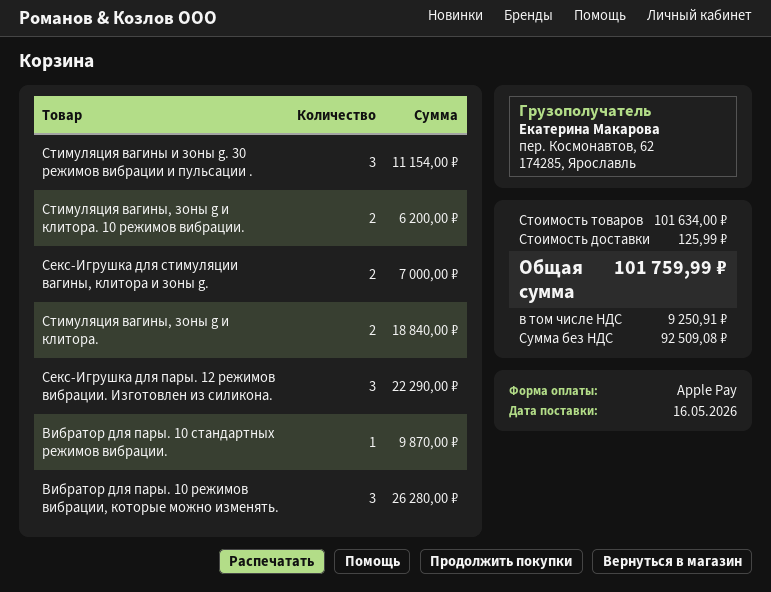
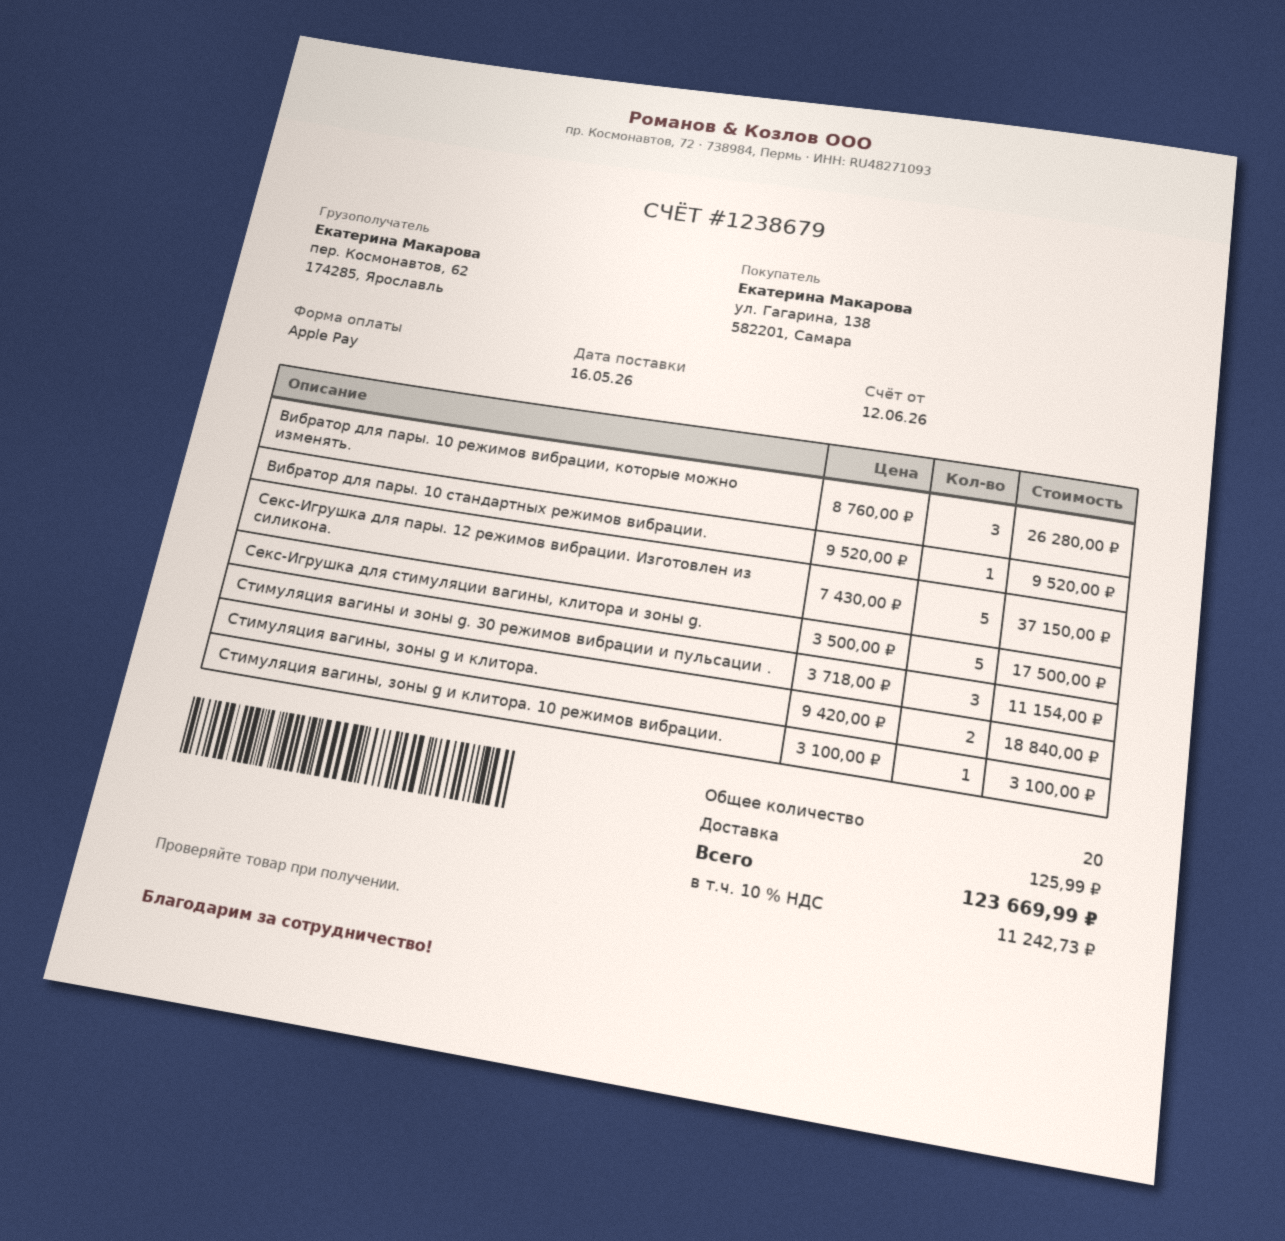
Стимуляция вагины, зоны g и клитора. 10 режимов вибрации.: 2 for 6200.00 -> 1 for 3100.00
Секс-Игрушка для стимуляции вагины, клитора и зоны g.: 2 for 7000.00 -> 5 for 17500.00
Секс-Игрушка для пары. 12 режимов вибрации. Изготовлен из силикона.: 3 for 22290.00 -> 5 for 37150.00
Вибратор для пары. 10 стандартных режимов вибрации.: 1 for 9870.00 -> 1 for 9520.00
tax: 9250.91 -> 11242.73
total: 101759.99 -> 123669.99

